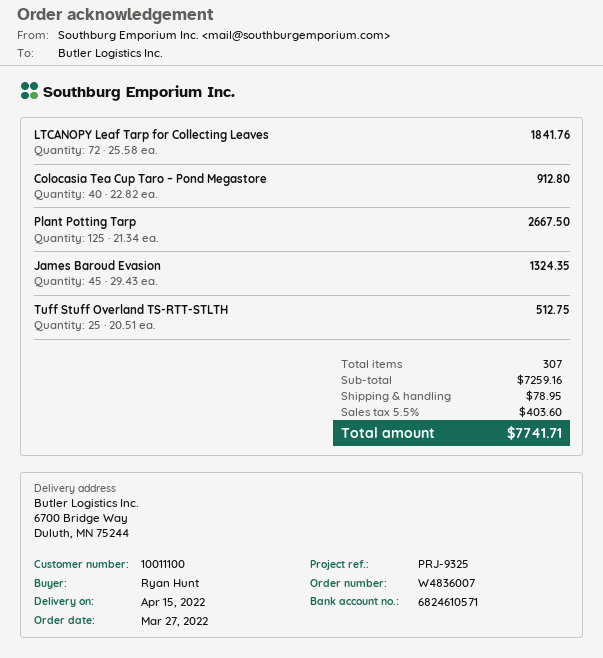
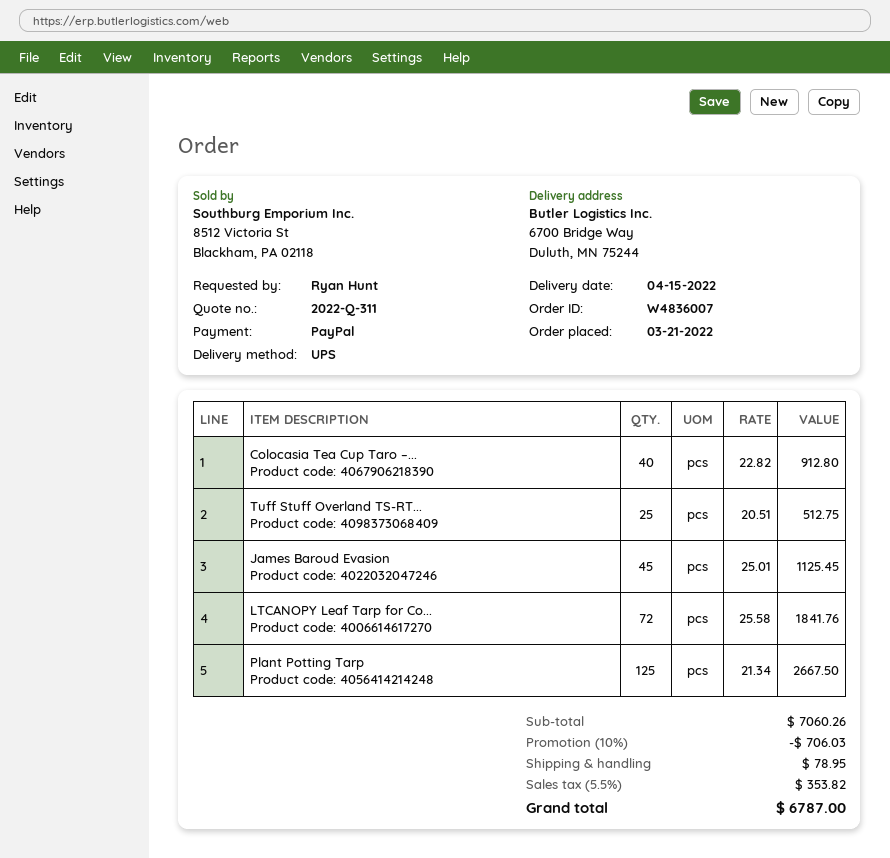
order date: 2022-03-27 -> 2022-03-21
James Baroud Evasion: 45 x 29.43 = 1324.35 -> 45 x 25.01 = 1125.45
subtotal: 7259.16 -> 7060.26
discount: none -> 10% = 706.03
tax: 5.5% = 403.60 -> 5.5% = 353.82
total: 7741.71 -> 6787.00

